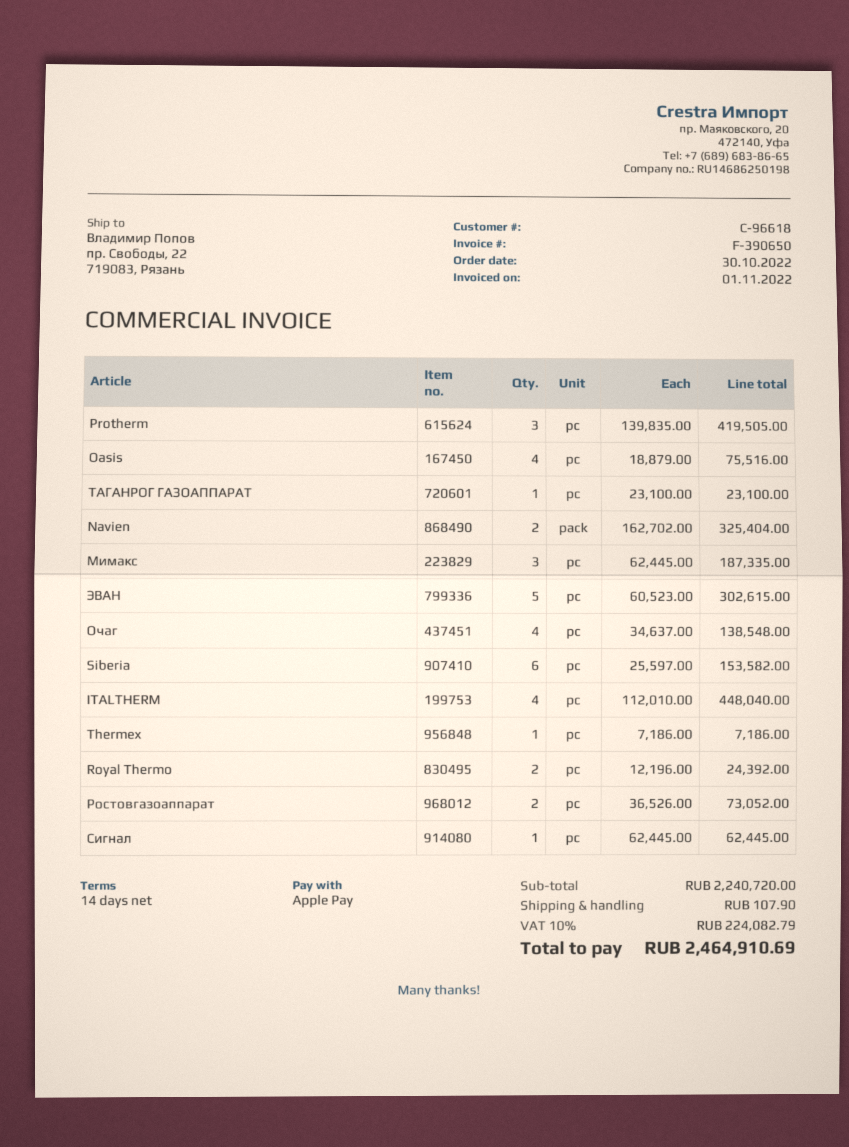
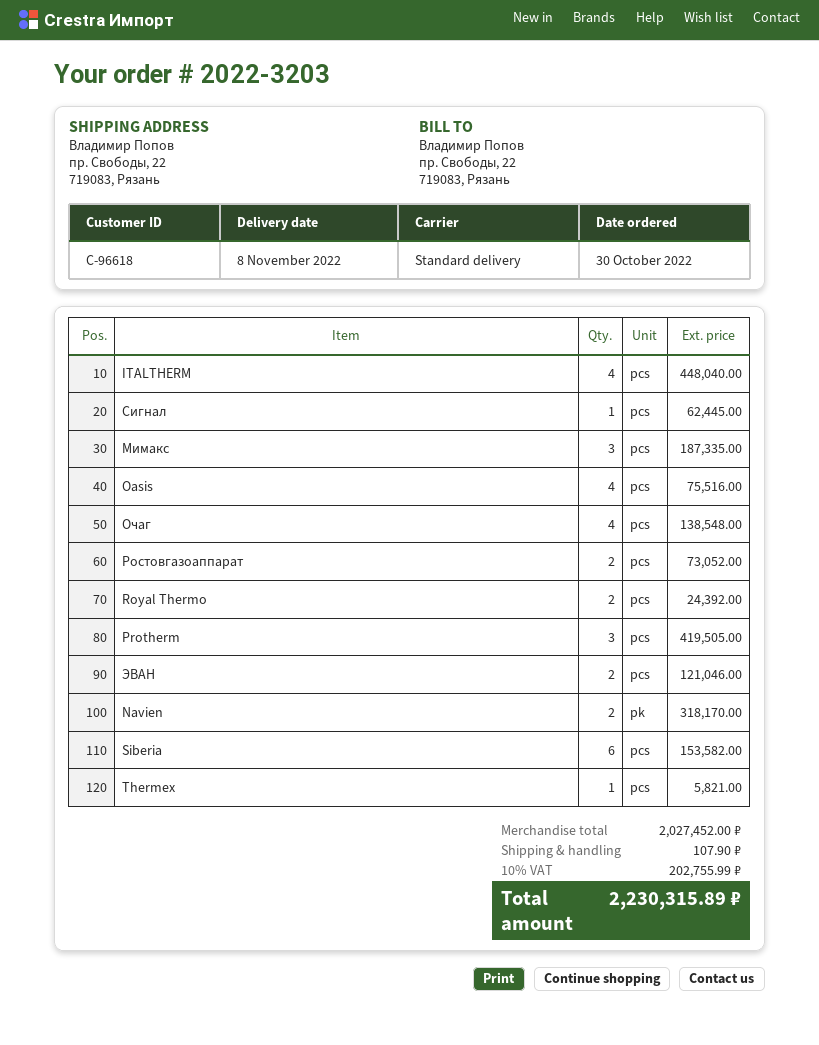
ТАГАНРОГ ГАЗОАППАРАТ: 1 for 23100.00 -> none
Navien: 2 for 325404.00 -> 2 for 318170.00
ЭВАН: 5 for 302615.00 -> 2 for 121046.00
Thermex: 1 for 7186.00 -> 1 for 5821.00
subtotal: 2240720.00 -> 2027452.00
tax: 10% = 224082.79 -> 10% = 202755.99
total: 2464910.69 -> 2230315.89

